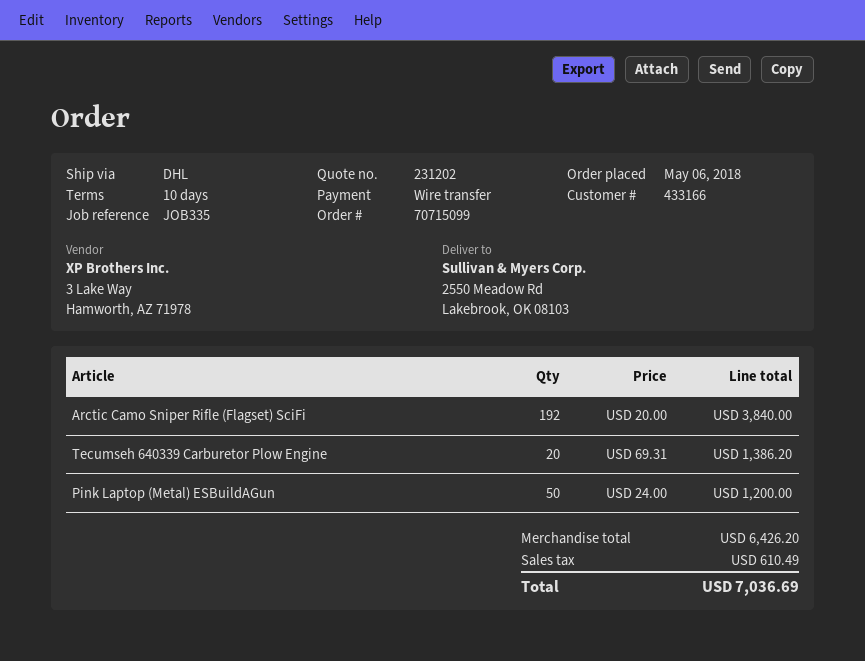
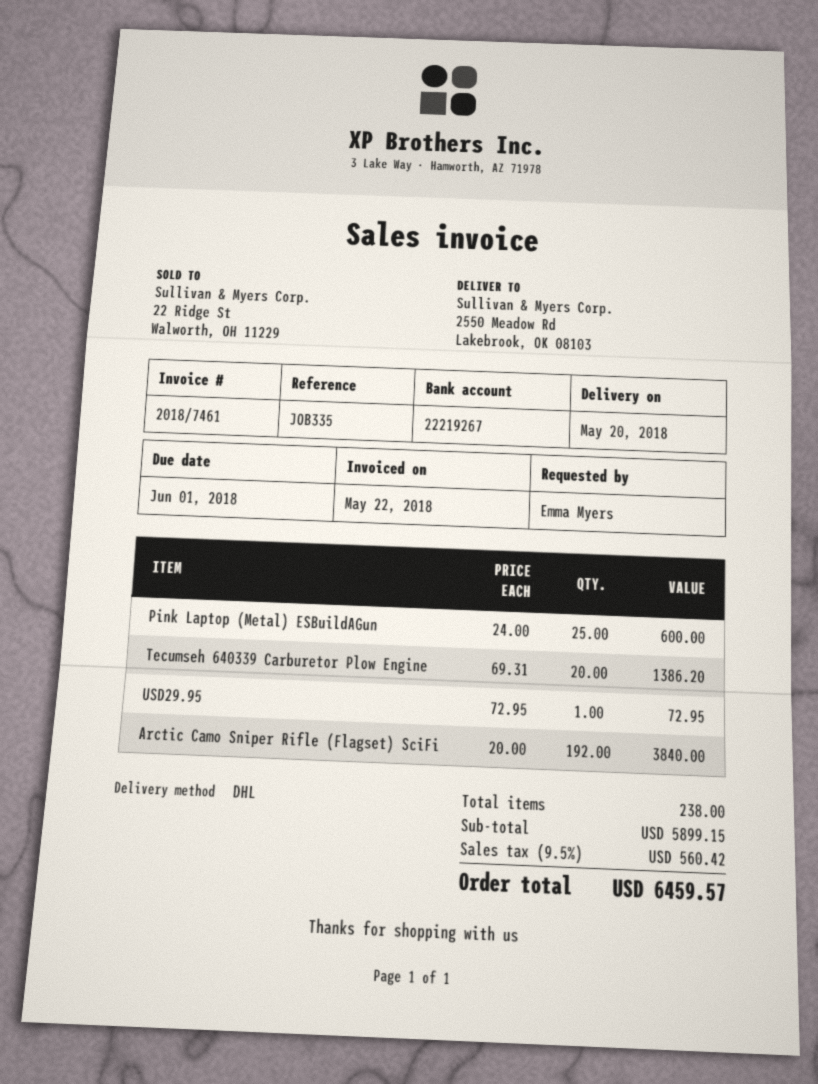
Pink Laptop (Metal) ESBuildAGun: 50 x 24.00 = 1200.00 -> 25 x 24.00 = 600.00
USD29.95: none -> 1 x 72.95 = 72.95
subtotal: 6426.20 -> 5899.15
tax: 610.49 -> 560.42
total: 7036.69 -> 6459.57

